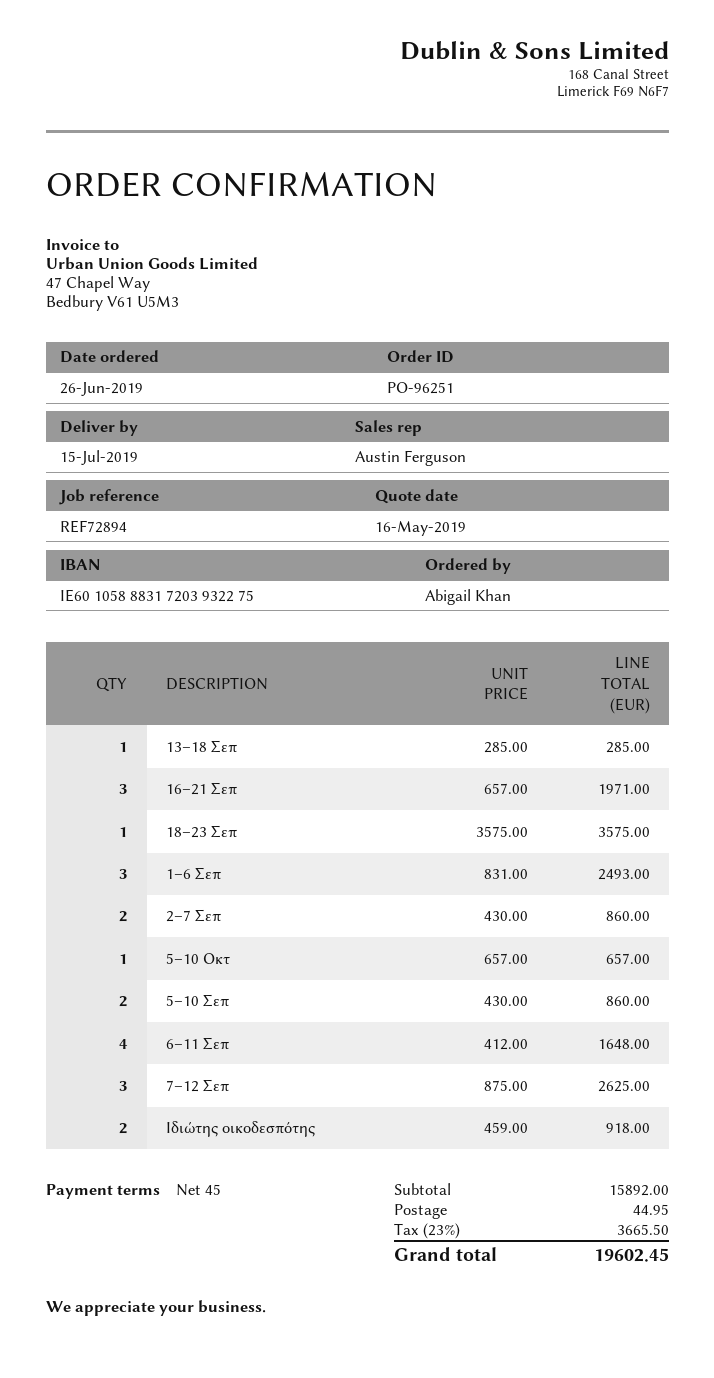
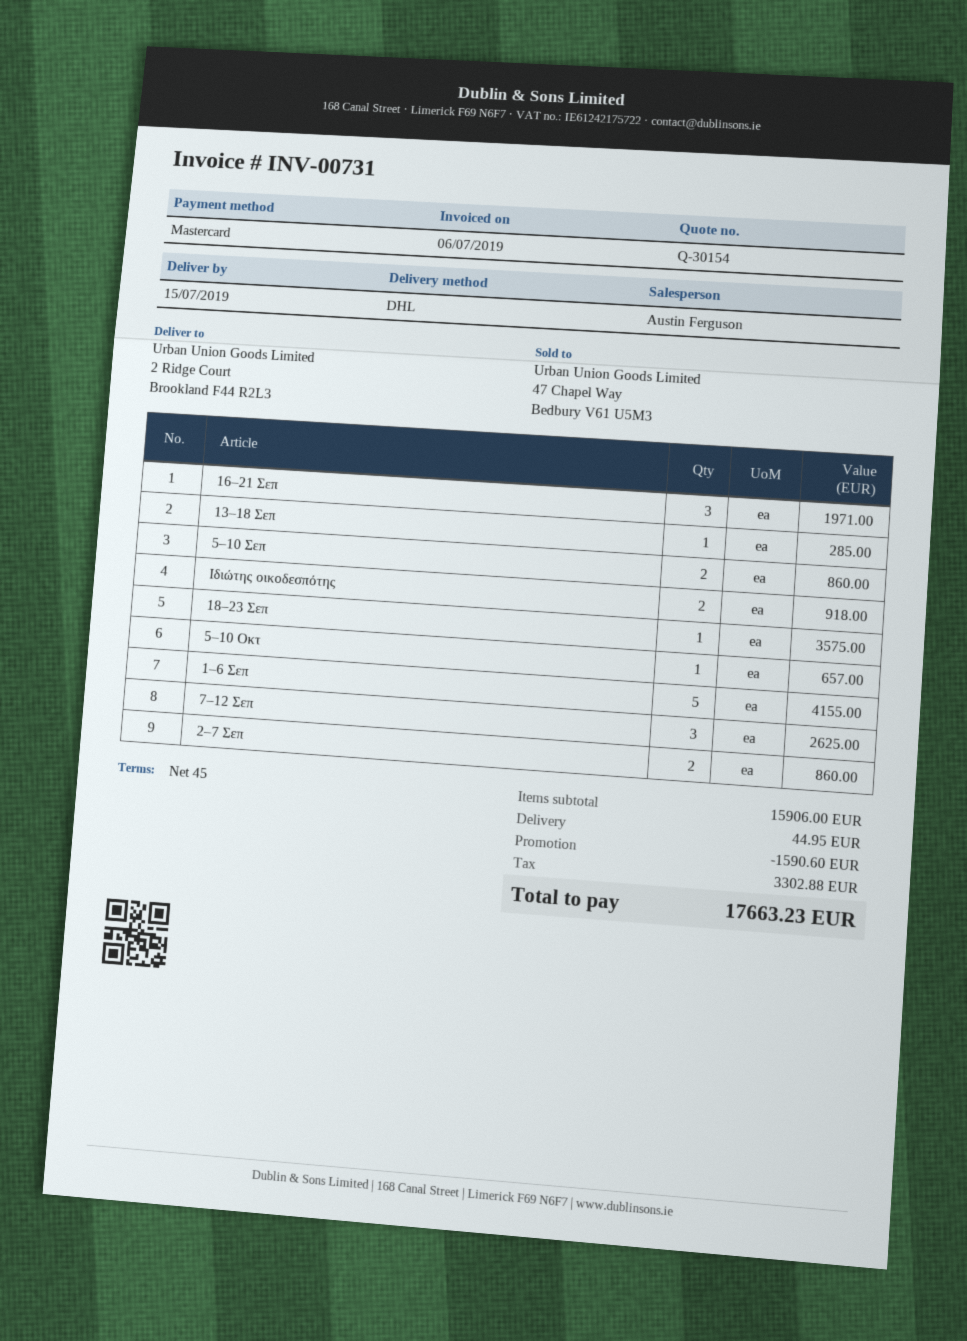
1–6 Σεπ: 3 for 2493.00 -> 5 for 4155.00
6–11 Σεπ: 4 for 1648.00 -> none
subtotal: 15892.00 -> 15906.00
discount: none -> 1590.60
tax: 3665.50 -> 3302.88
total: 19602.45 -> 17663.23

